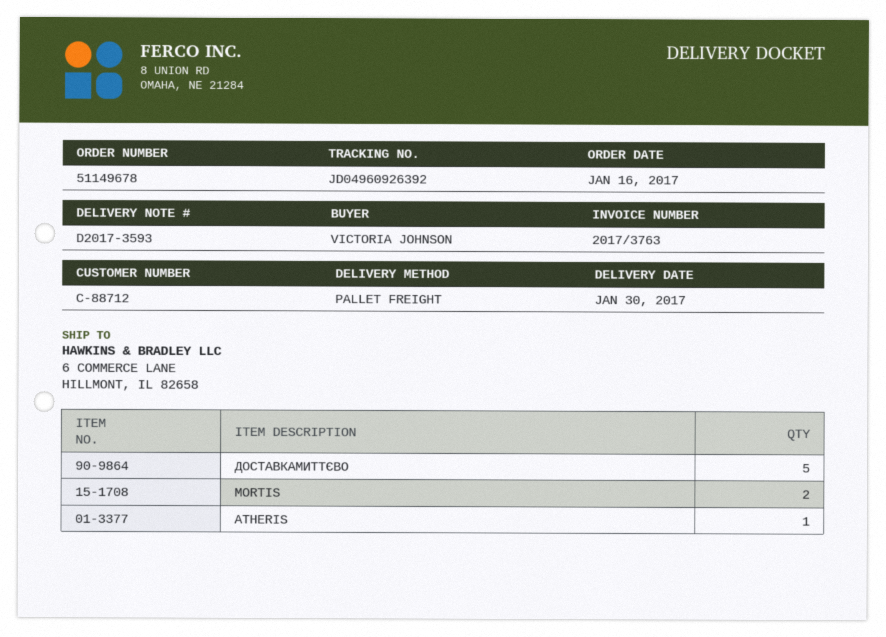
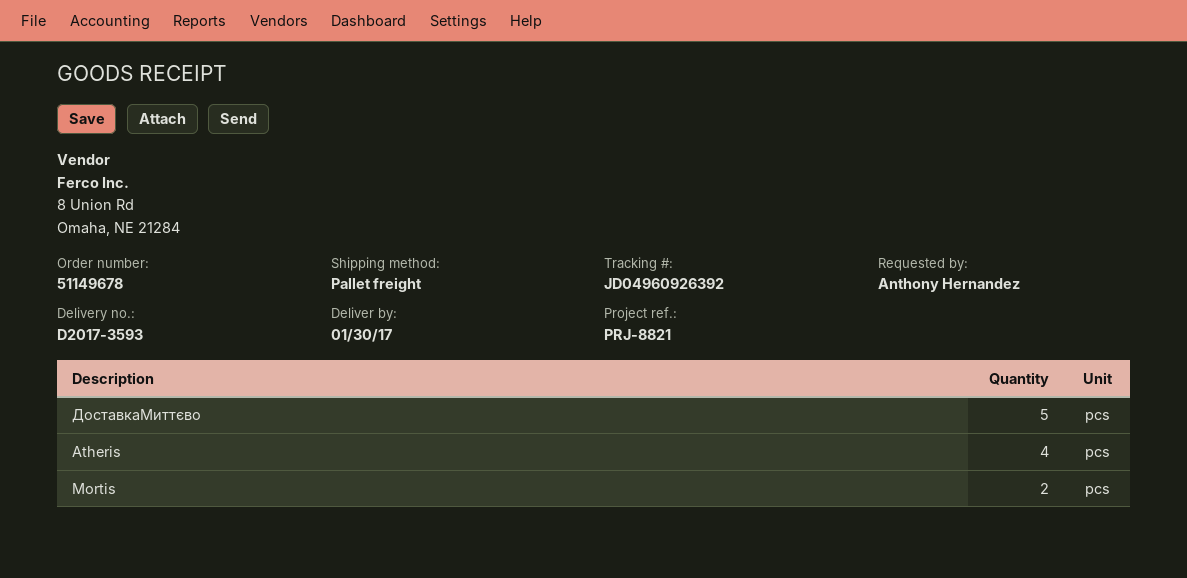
ordered by: VICTORIA JOHNSON -> Anthony Hernandez
ATHERIS: 1 -> 4

